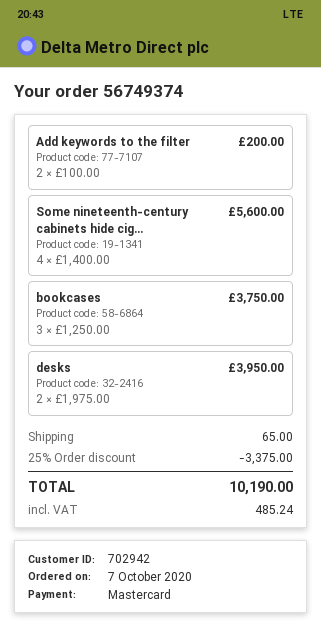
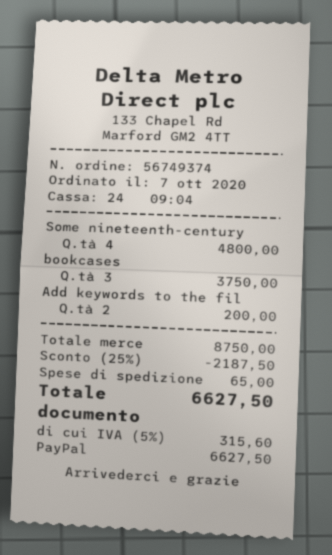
payment method: Mastercard -> PayPal
Some nineteenth-century cabinets hide cig...: 4 for 5600.00 -> 4 for 4800.00
desks: 2 for 3950.00 -> none
discount: 25% = 3375.00 -> 25% = 2187.50
tax: 485.24 -> 315.60
total: 10190.00 -> 6627.50

